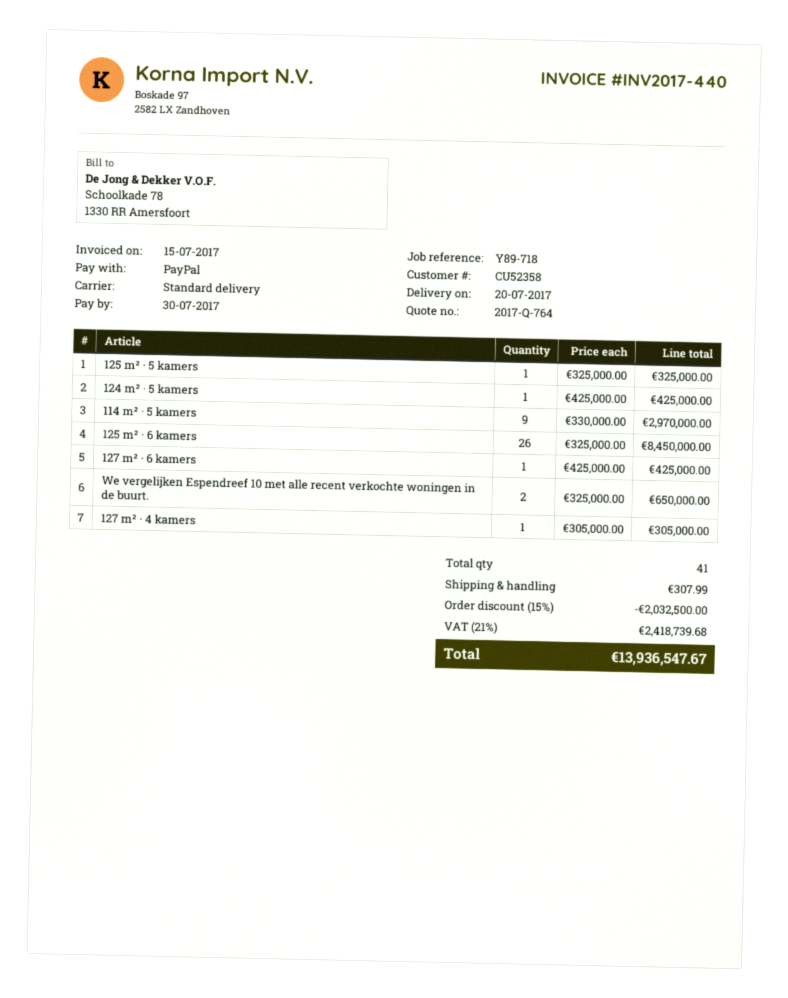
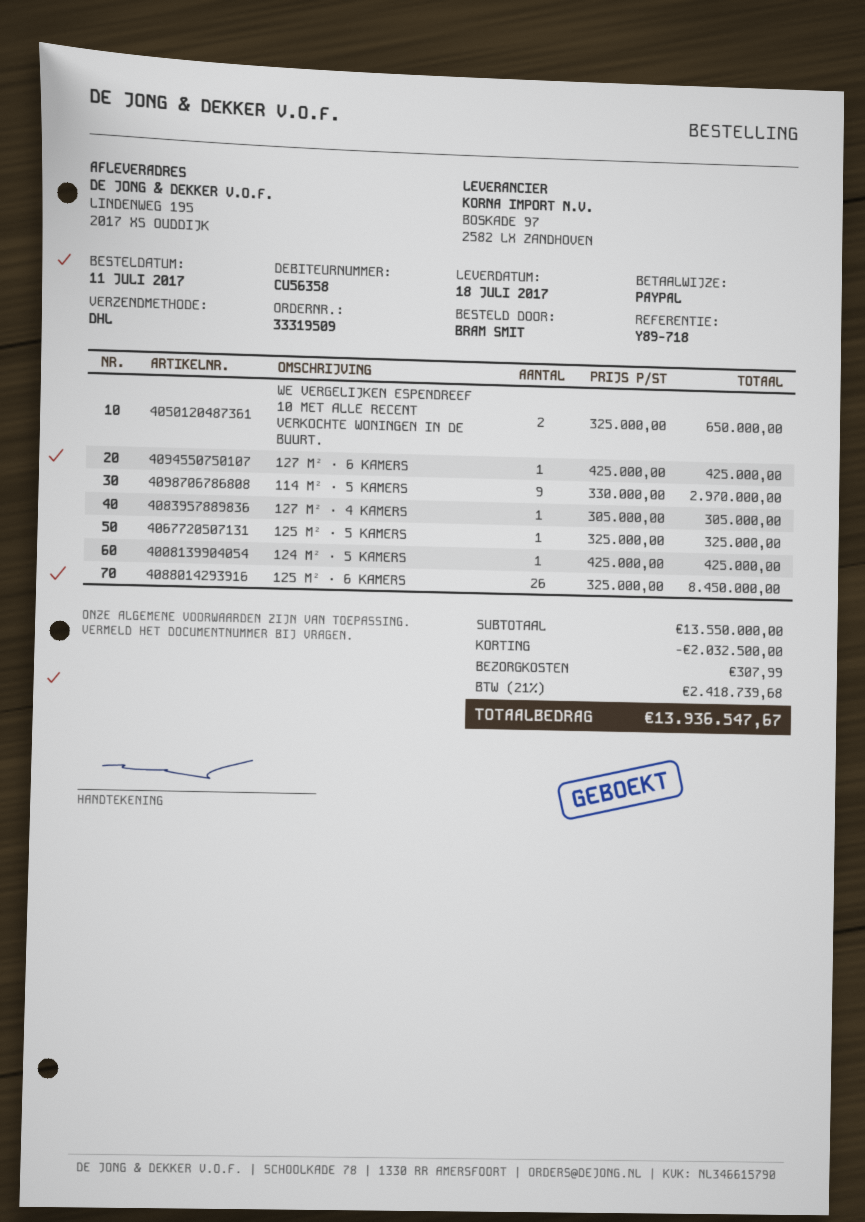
delivery date: 2017-07-20 -> 2017-07-18
customer number: CU52358 -> CU56358
shipping method: standard -> DHL

